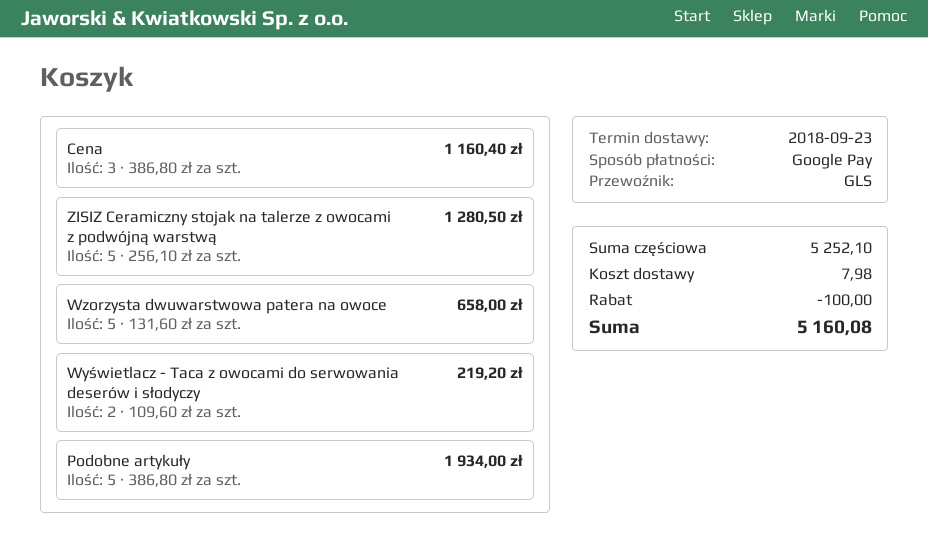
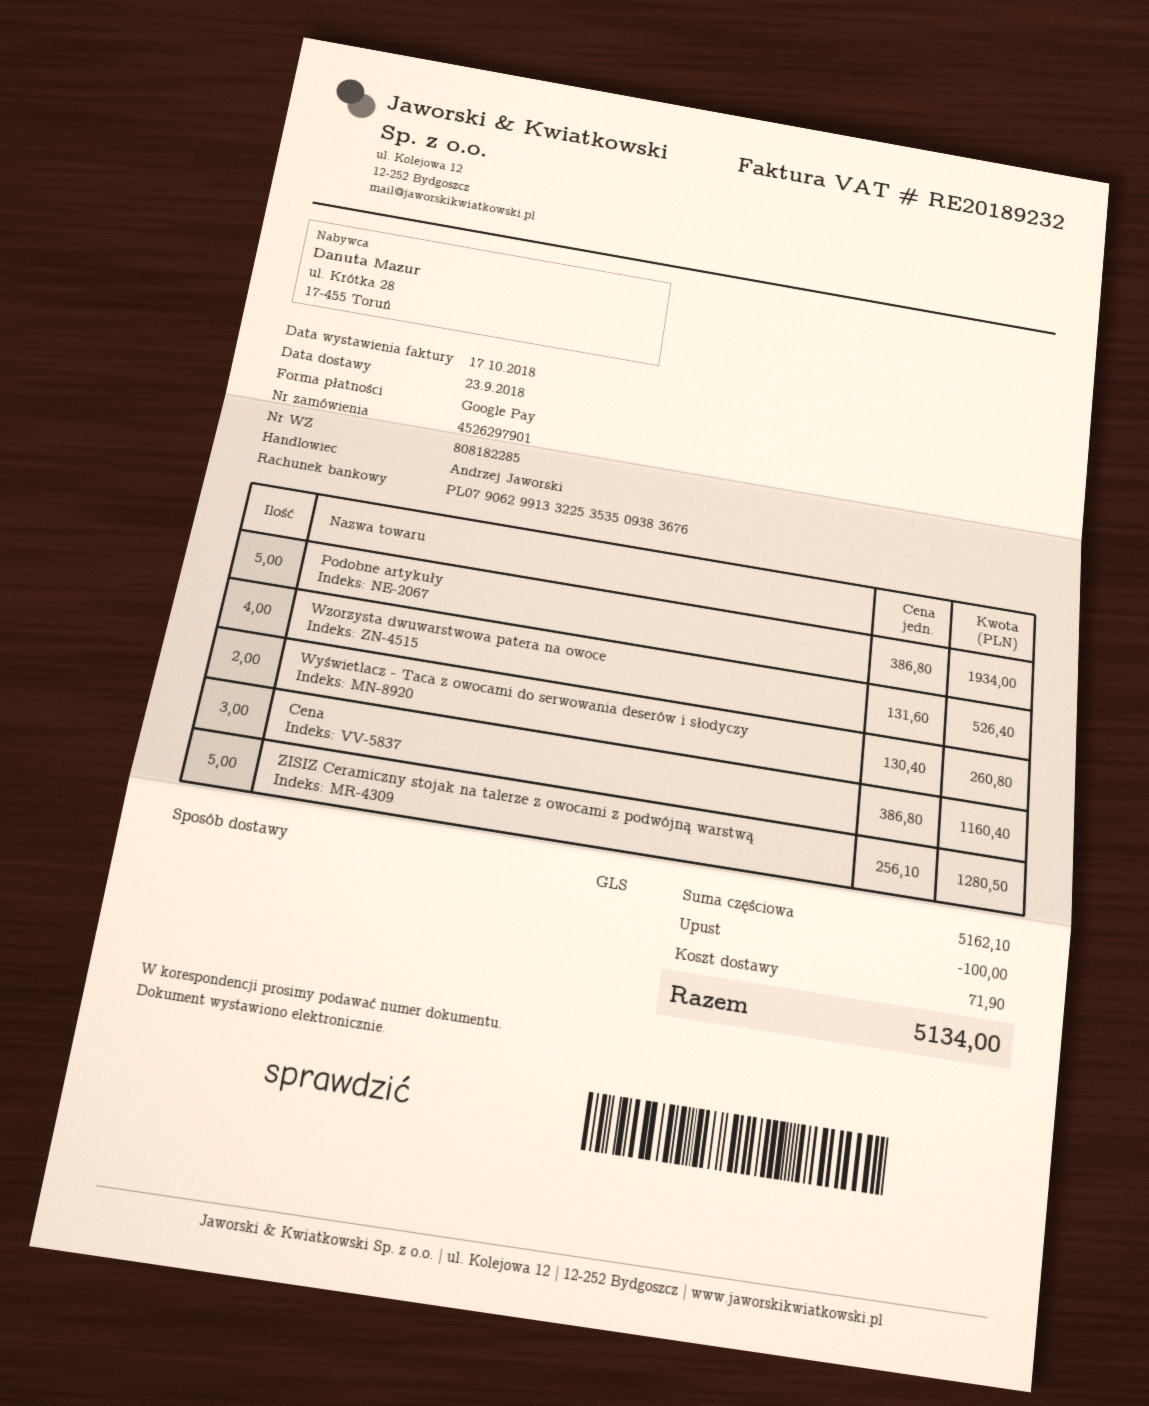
Wzorzysta dwuwarstwowa patera na owoce: 5 x 131.60 = 658.00 -> 4 x 131.60 = 526.40
Wyświetlacz - Taca z owocami do serwowania deserów i słodyczy: 2 x 109.60 = 219.20 -> 2 x 130.40 = 260.80
subtotal: 5252.10 -> 5162.10
shipping: 7.98 -> 71.90
total: 5160.08 -> 5134.00

